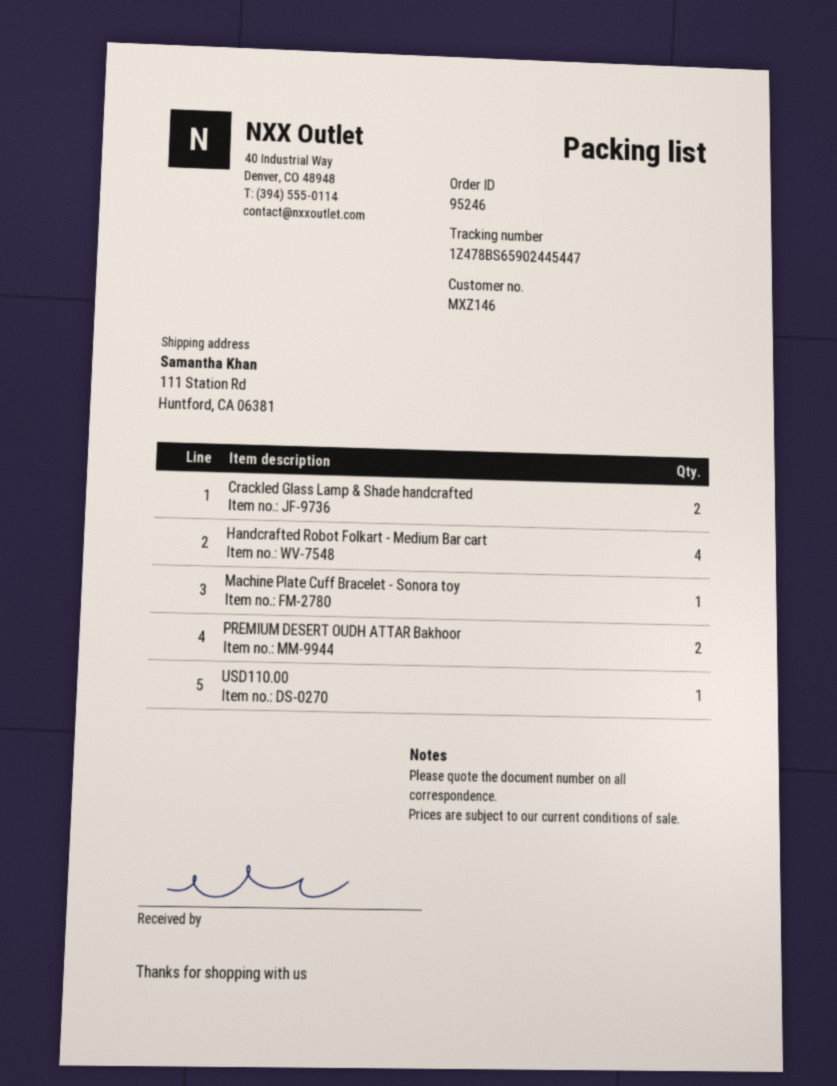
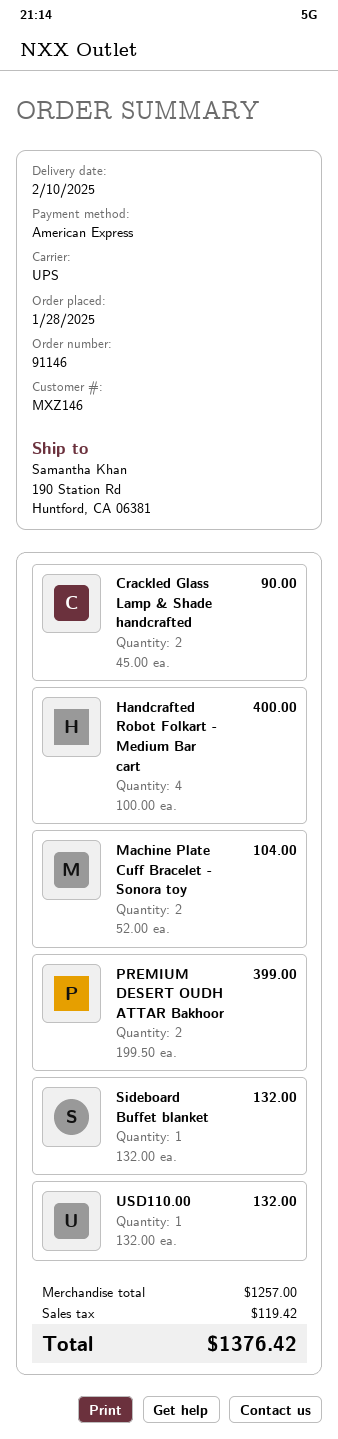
order number: 95246 -> 91146
ship to: 111 Station Rd, Huntford, CA 06381 -> 190 Station Rd, Huntford, CA 06381
Machine Plate Cuff Bracelet - Sonora toy: 1 -> 2
Sideboard Buffet blanket: none -> 1

